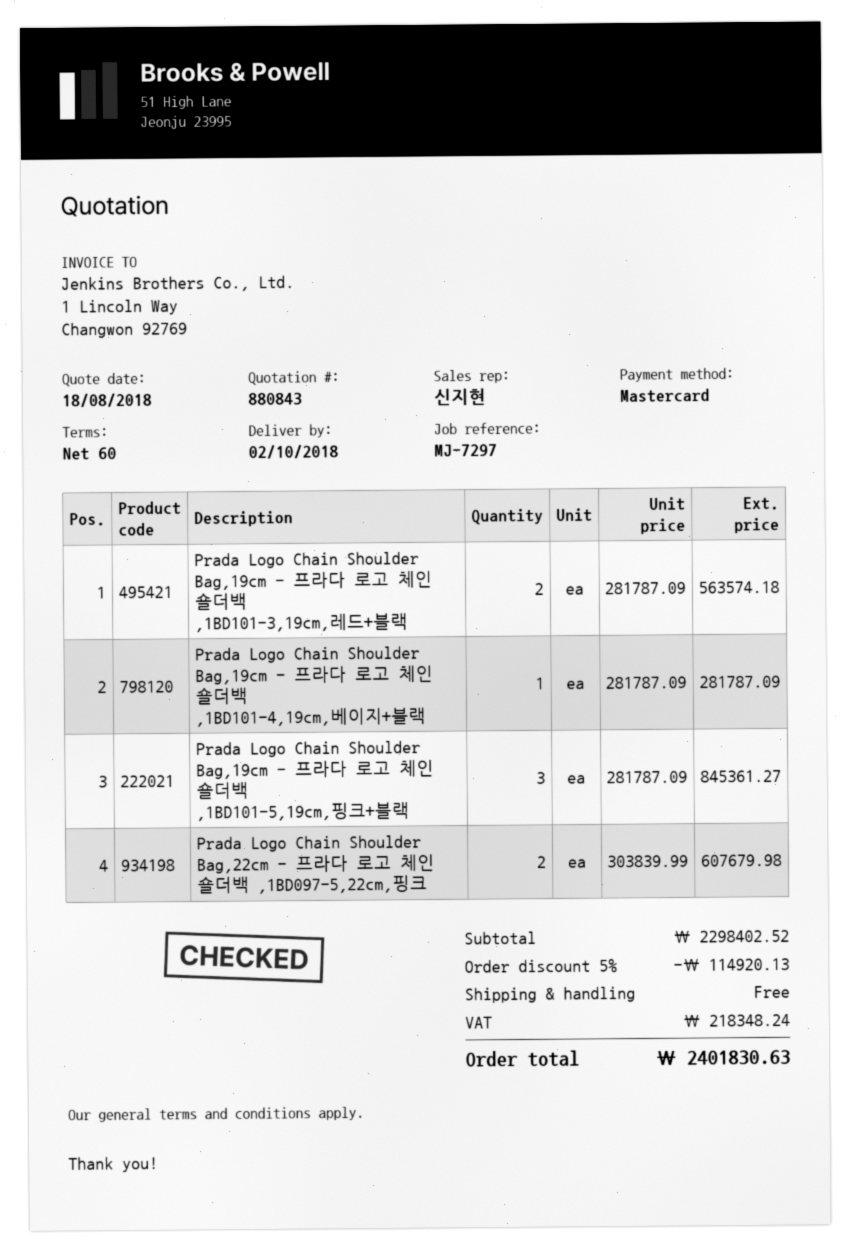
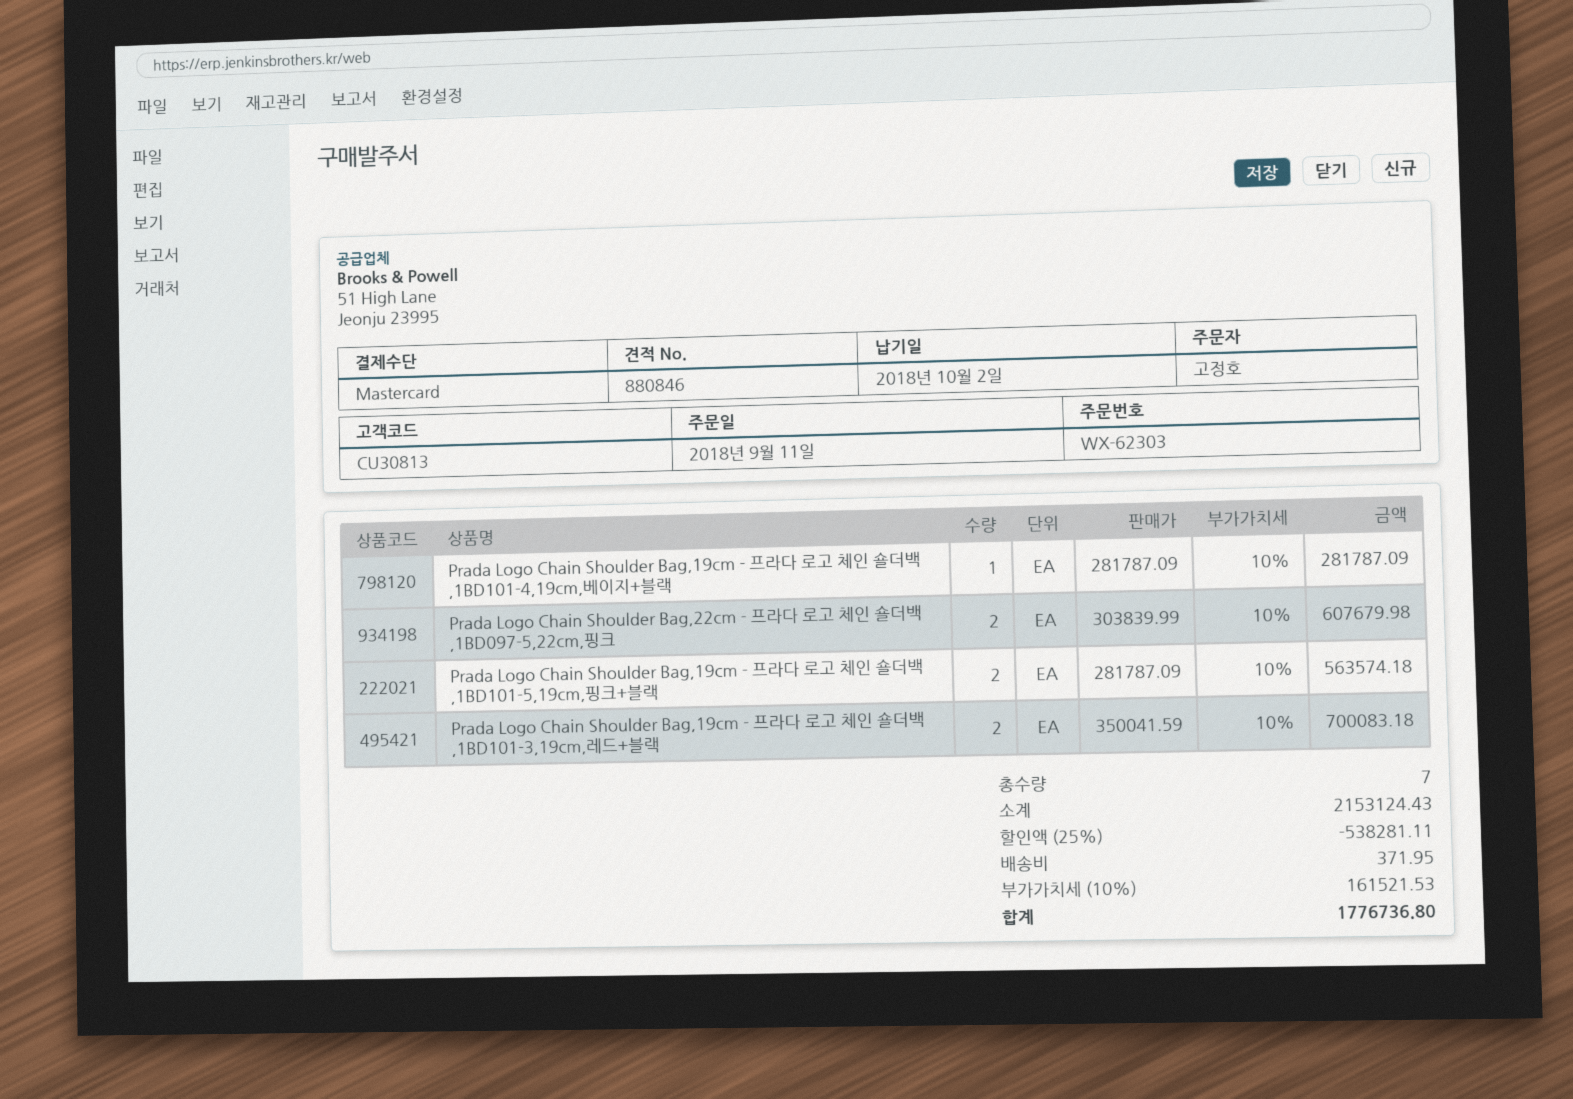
quote number: 880843 -> 880846
Prada Logo Chain Shoulder Bag,19cm - 프라다 로고 체인 숄더백 ,1BD101-3,19cm,레드+블랙: 2 x 281787.09 = 563574.18 -> 2 x 350041.59 = 700083.18
Prada Logo Chain Shoulder Bag,19cm - 프라다 로고 체인 숄더백 ,1BD101-5,19cm,핑크+블랙: 3 x 281787.09 = 845361.27 -> 2 x 281787.09 = 563574.18
subtotal: 2298402.52 -> 2153124.43
discount: 5% = 114920.13 -> 25% = 538281.11
shipping: 0.00 -> 371.95
tax: 218348.24 -> 161521.53
total: 2401830.63 -> 1776736.80

